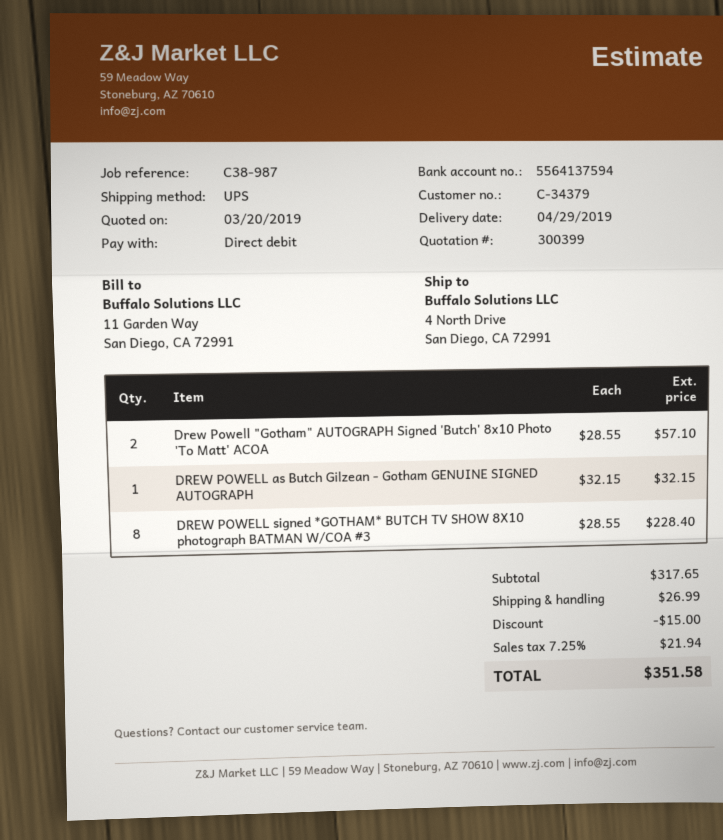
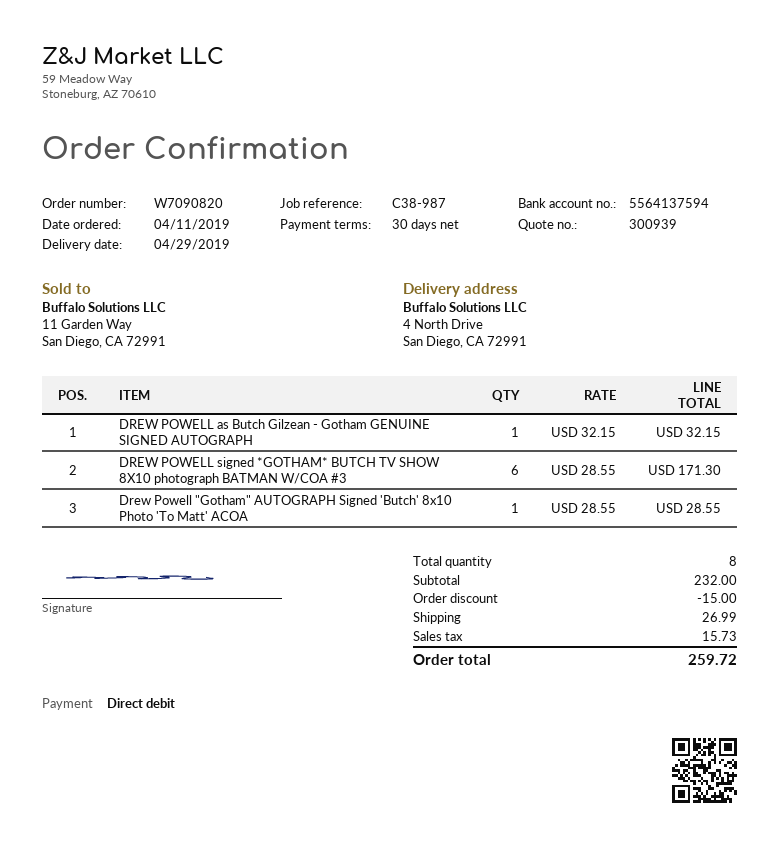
quote number: 300399 -> 300939
Drew Powell "Gotham" AUTOGRAPH Signed 'Butch' 8x10 Photo 'To Matt' ACOA: 2 x 28.55 = 57.10 -> 1 x 28.55 = 28.55
DREW POWELL signed *GOTHAM* BUTCH TV SHOW 8X10 photograph BATMAN W/COA #3: 8 x 28.55 = 228.40 -> 6 x 28.55 = 171.30
subtotal: 317.65 -> 232.00
tax: 21.94 -> 15.73
total: 351.58 -> 259.72

